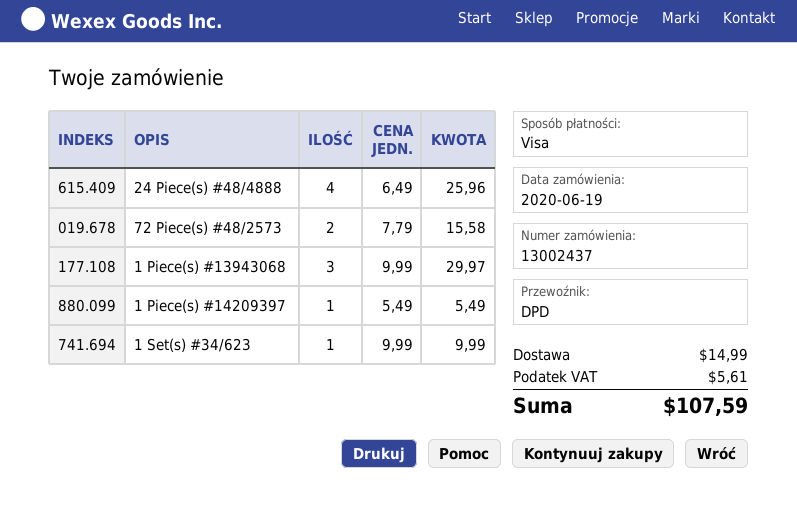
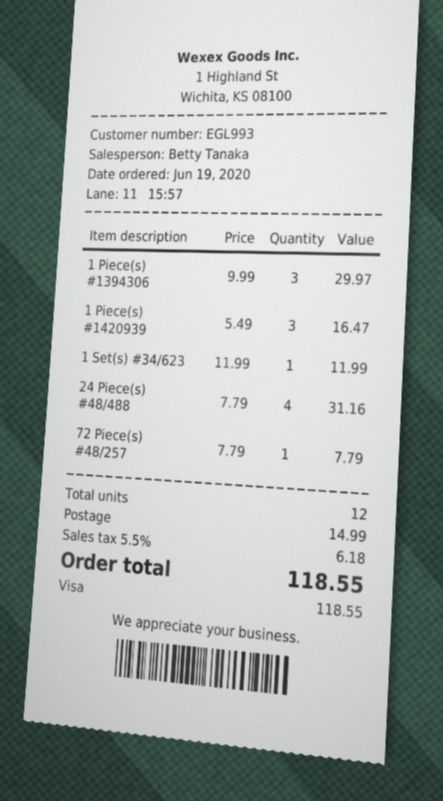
24 Piece(s) #48/4888: 4 x 6.49 = 25.96 -> 4 x 7.79 = 31.16
72 Piece(s) #48/2573: 2 x 7.79 = 15.58 -> 1 x 7.79 = 7.79
1 Piece(s) #14209397: 1 x 5.49 = 5.49 -> 3 x 5.49 = 16.47
1 Set(s) #34/623: 1 x 9.99 = 9.99 -> 1 x 11.99 = 11.99
tax: 5.61 -> 6.18
total: 107.59 -> 118.55

